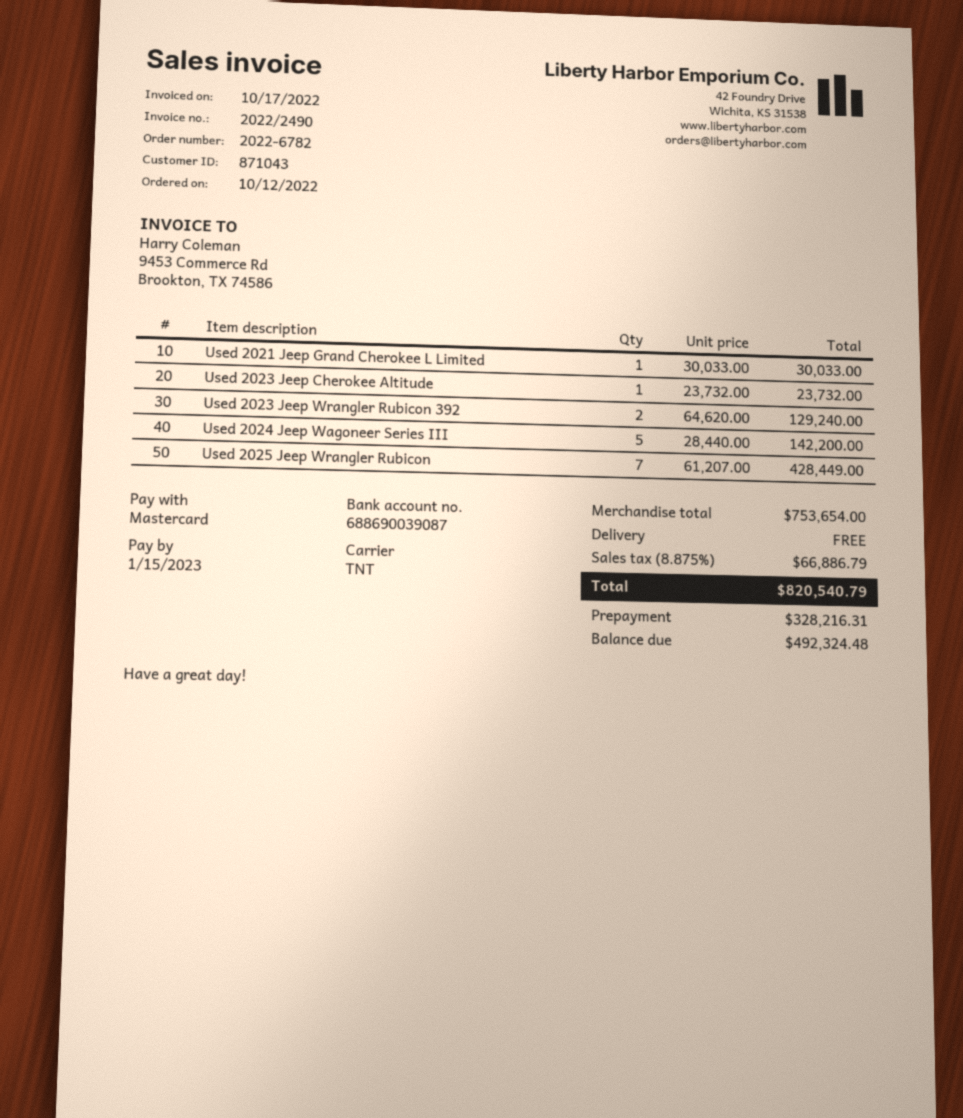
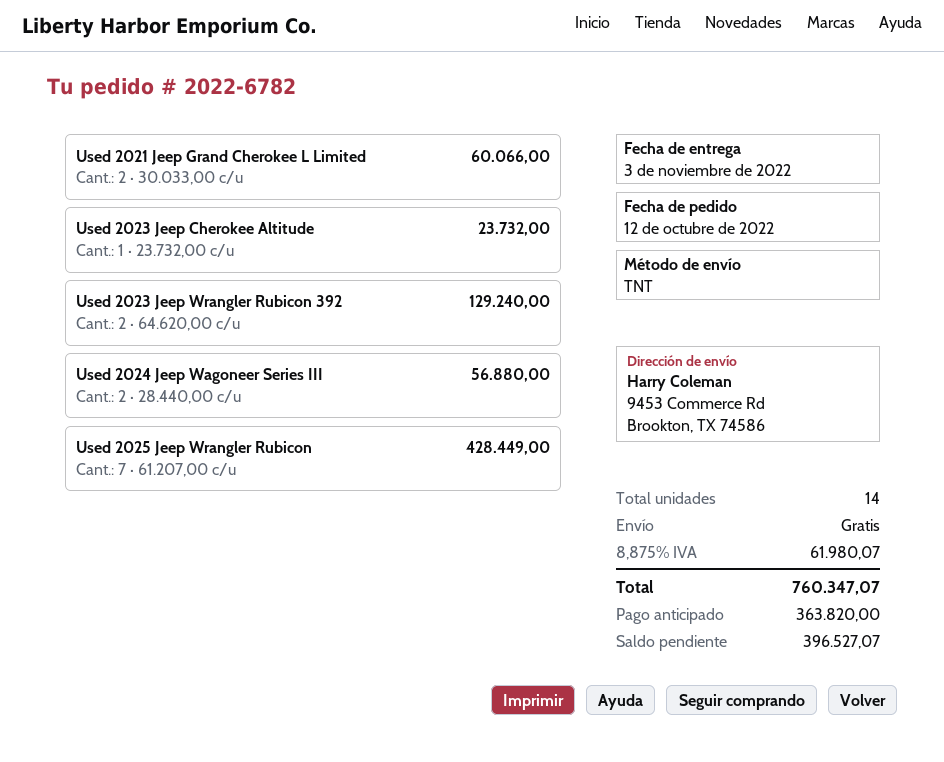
Used 2021 Jeep Grand Cherokee L Limited: 1 x 30033.00 = 30033.00 -> 2 x 30033.00 = 60066.00
Used 2024 Jeep Wagoneer Series III: 5 x 28440.00 = 142200.00 -> 2 x 28440.00 = 56880.00
tax: 8.875% = 66886.79 -> 8.875% = 61980.07
total: 820540.79 -> 760347.07
deposit: 328216.31 -> 363820.00
balance: 492324.48 -> 396527.07

